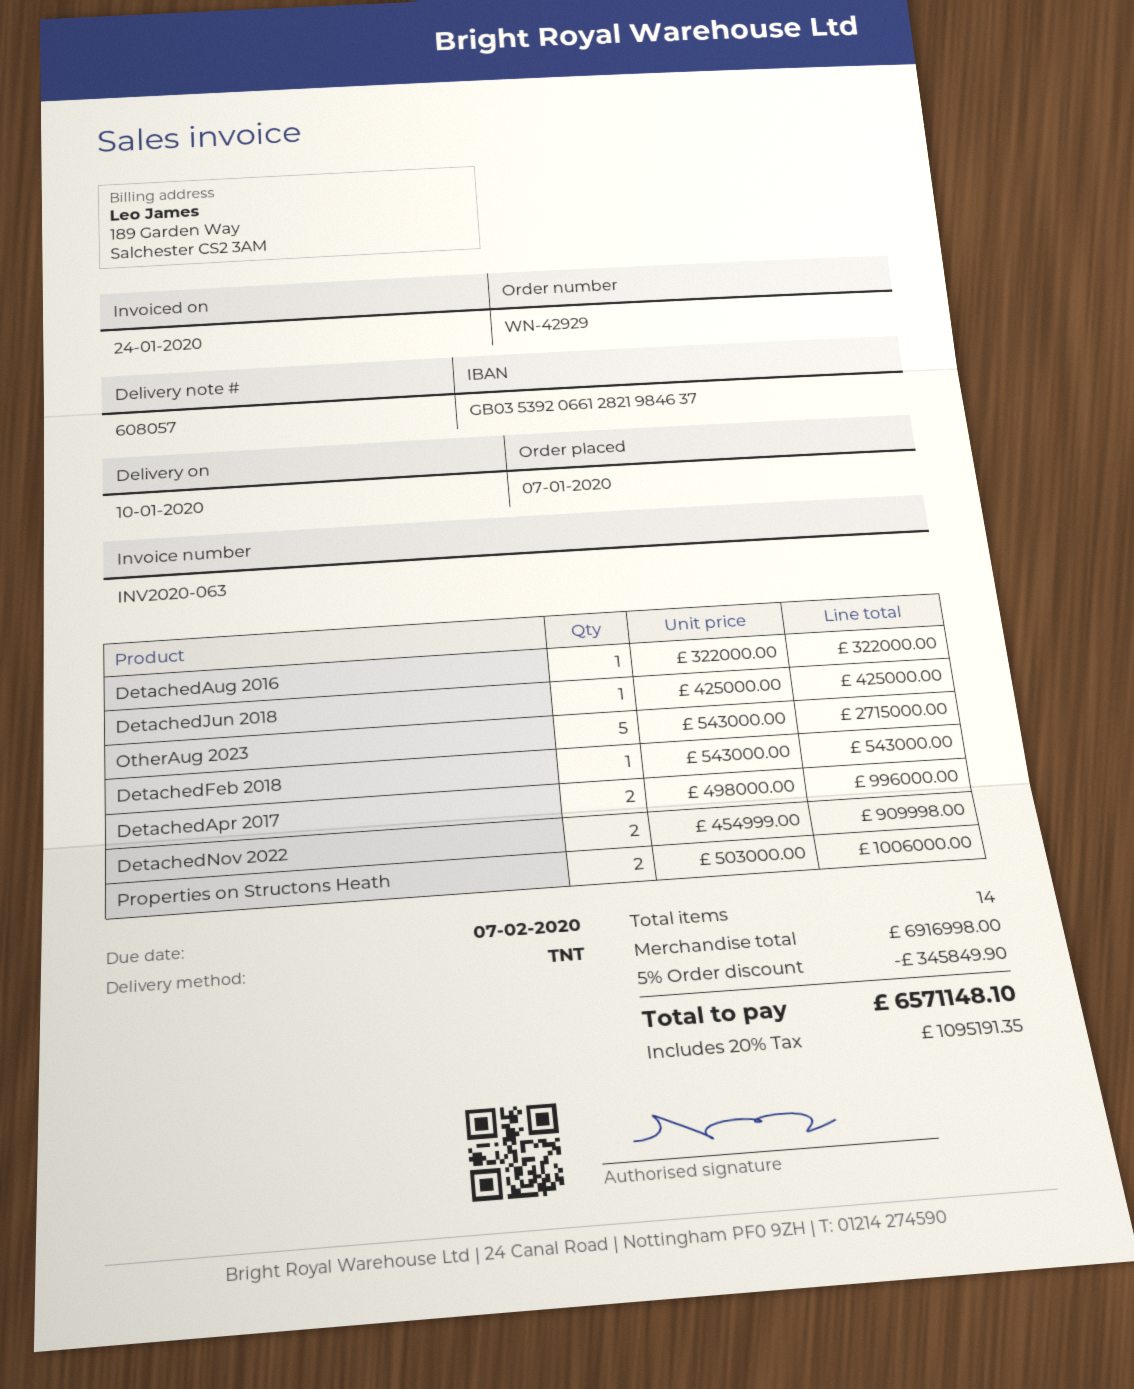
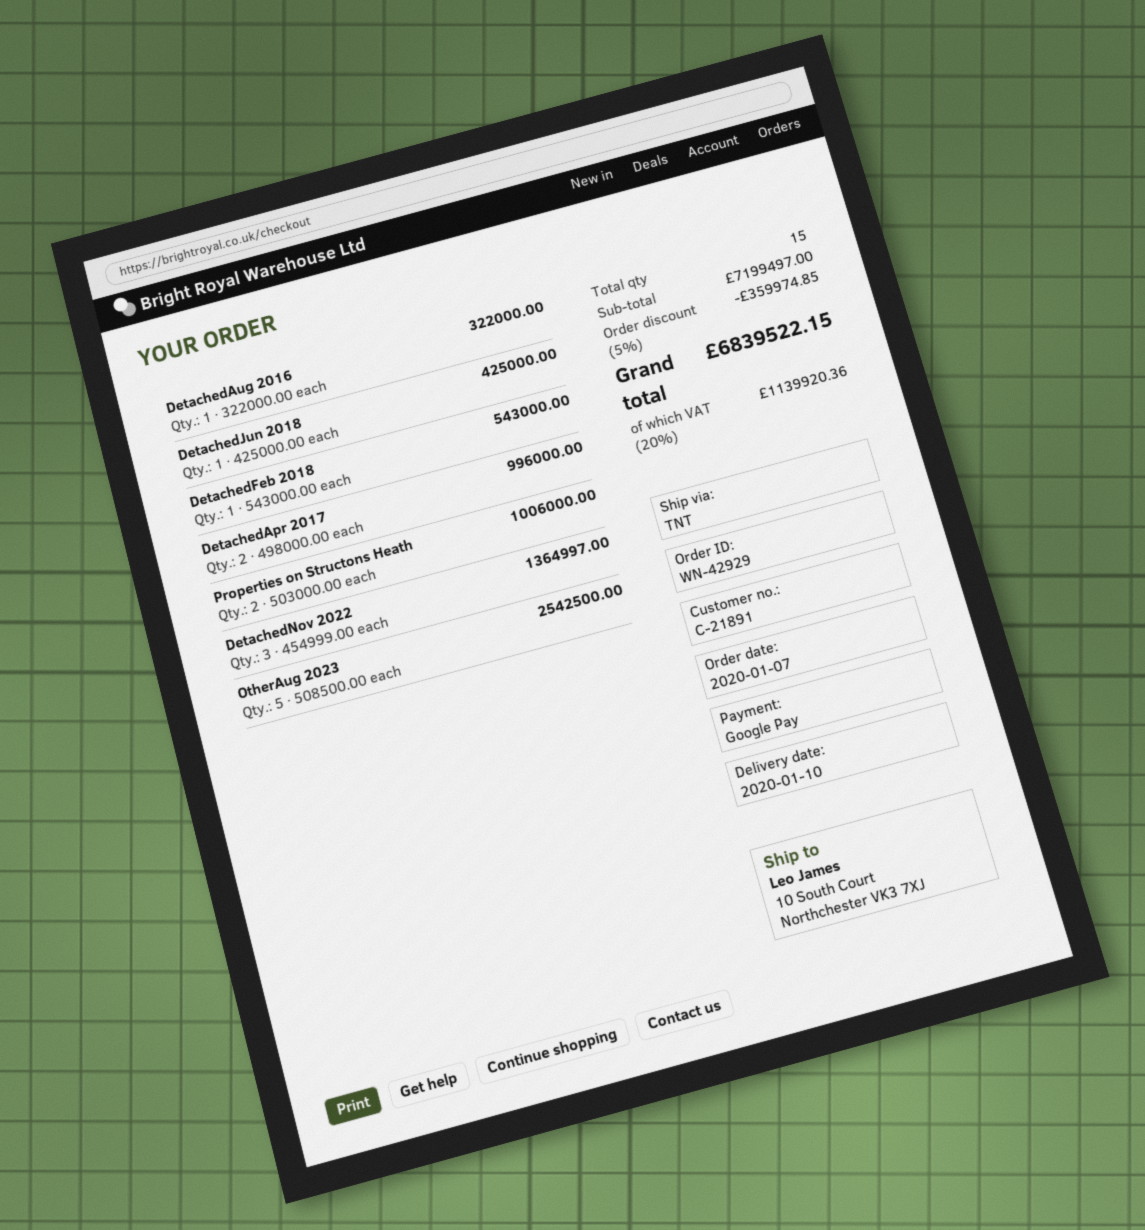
OtherAug 2023: 5 x 543000.00 = 2715000.00 -> 5 x 508500.00 = 2542500.00
DetachedNov 2022: 2 x 454999.00 = 909998.00 -> 3 x 454999.00 = 1364997.00
total quantity: 14 -> 15
subtotal: 6916998.00 -> 7199497.00
discount: 5% = 345849.90 -> 5% = 359974.85
tax: 20% = 1095191.35 -> 20% = 1139920.36
total: 6571148.10 -> 6839522.15

